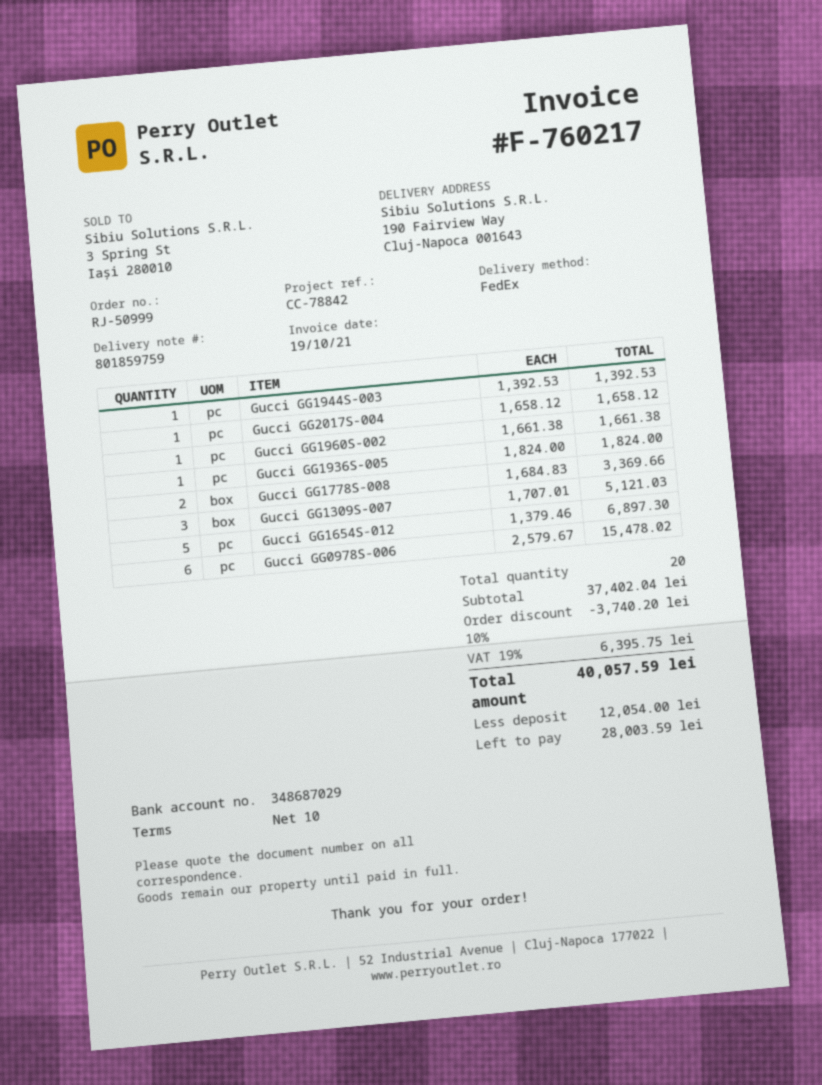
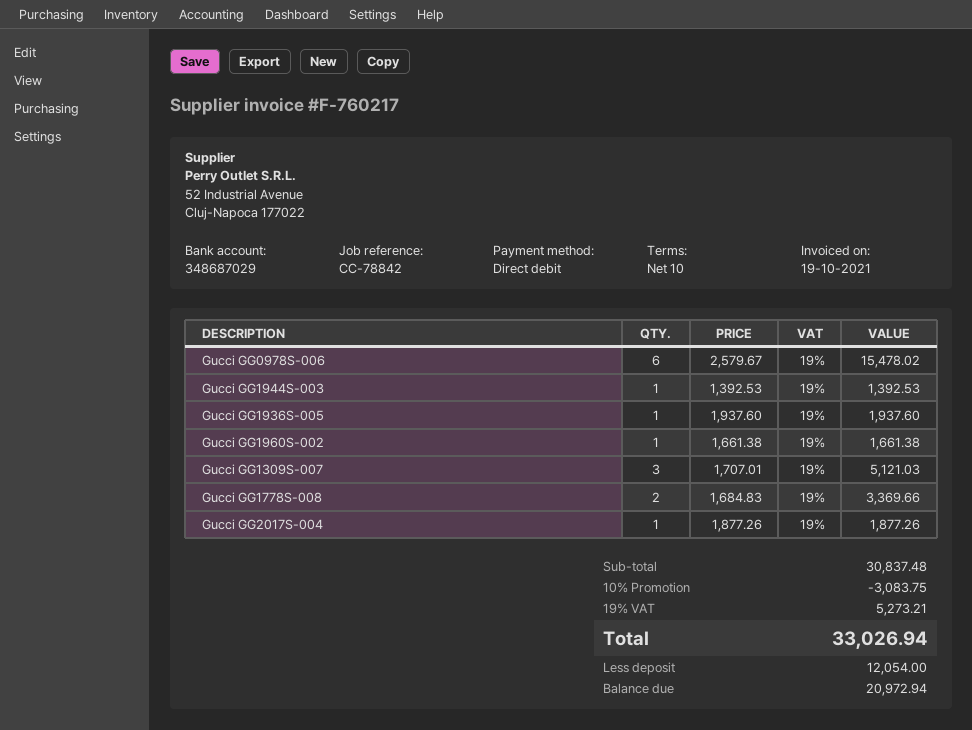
Gucci GG2017S-004: 1 x 1658.12 = 1658.12 -> 1 x 1877.26 = 1877.26
Gucci GG1936S-005: 1 x 1824.00 = 1824.00 -> 1 x 1937.60 = 1937.60
Gucci GG1654S-012: 5 x 1379.46 = 6897.30 -> none
subtotal: 37402.04 -> 30837.48
discount: 10% = 3740.20 -> 10% = 3083.75
tax: 19% = 6395.75 -> 19% = 5273.21
total: 40057.59 -> 33026.94
balance: 28003.59 -> 20972.94

